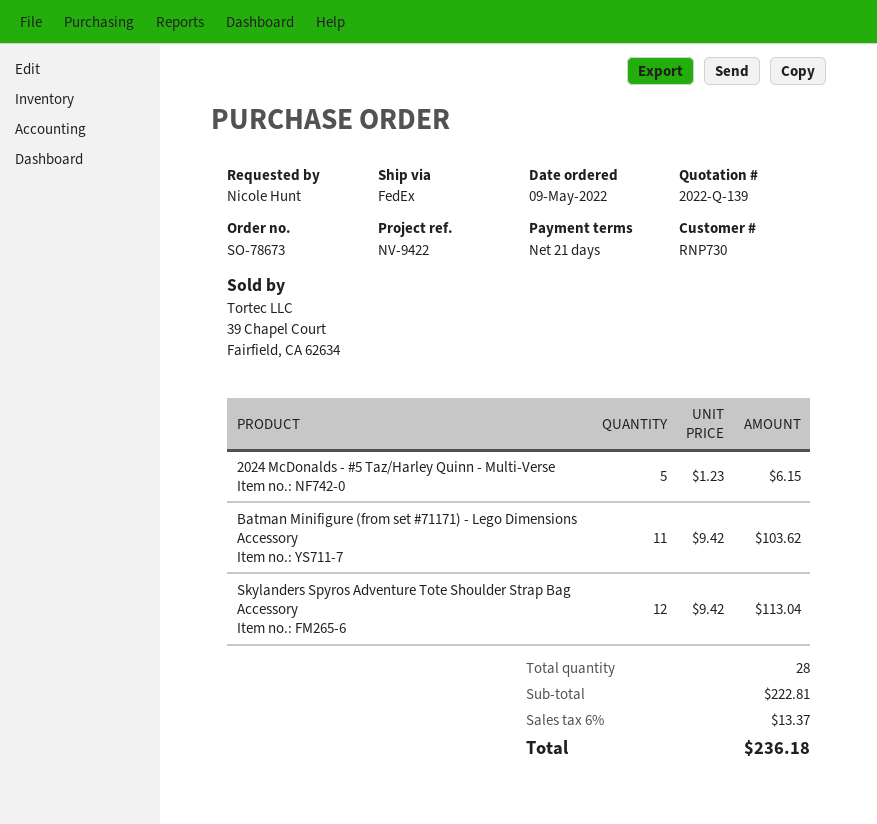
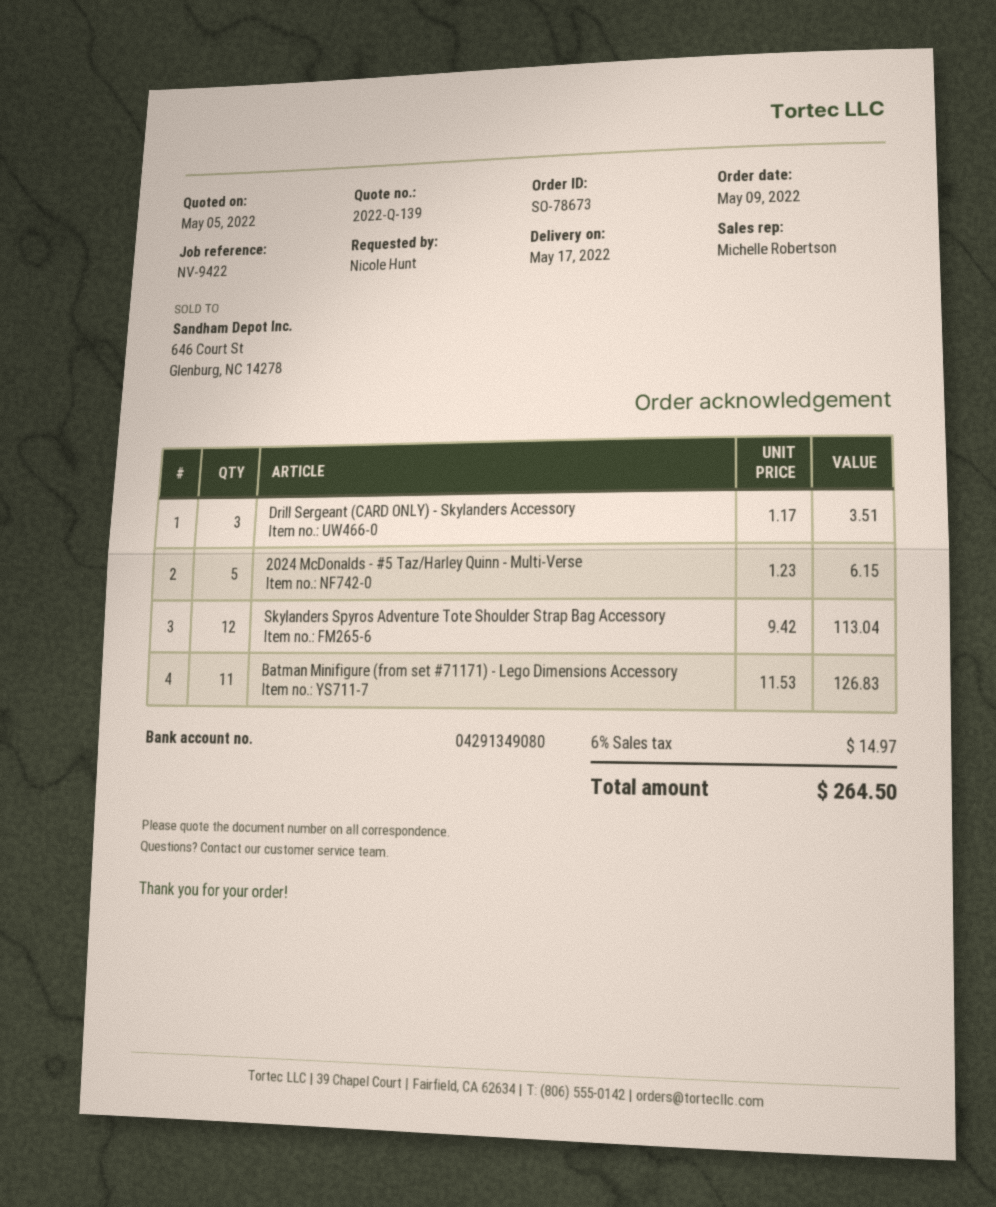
Batman Minifigure (from set #71171) - Lego Dimensions Accessory: 11 x 9.42 = 103.62 -> 11 x 11.53 = 126.83
Drill Sergeant (CARD ONLY) - Skylanders Accessory: none -> 3 x 1.17 = 3.51
tax: 6% = 13.37 -> 6% = 14.97
total: 236.18 -> 264.50

